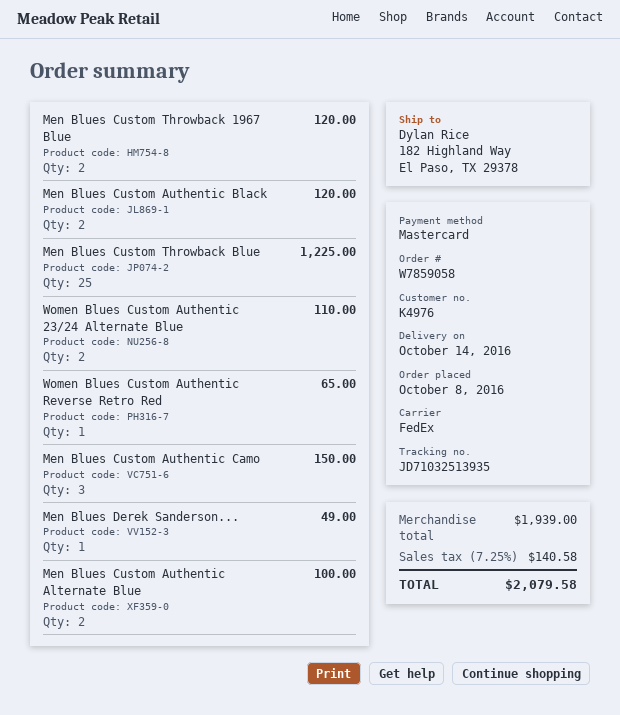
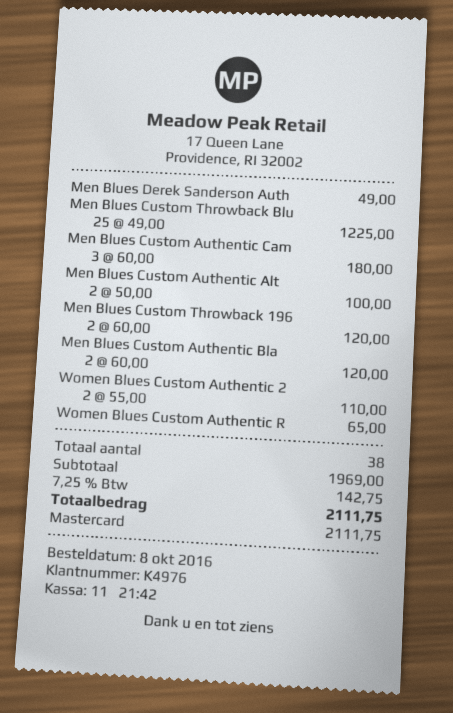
Men Blues Custom Authentic Camo: 3 for 150.00 -> 3 for 180.00
subtotal: 1939.00 -> 1969.00
tax: 7.25% = 140.58 -> 7.25% = 142.75
total: 2079.58 -> 2111.75

